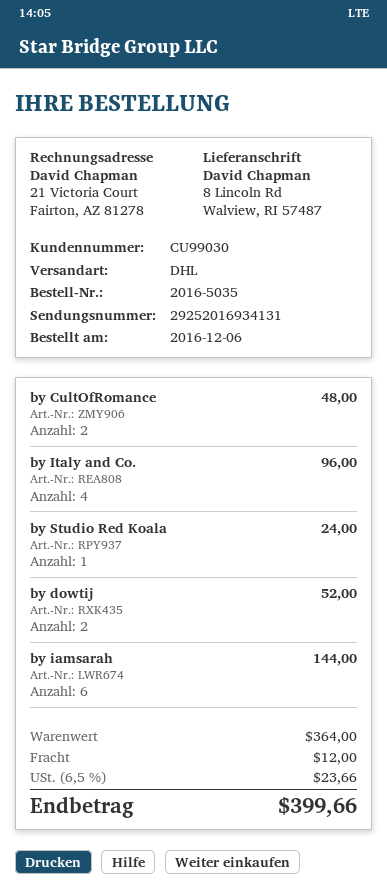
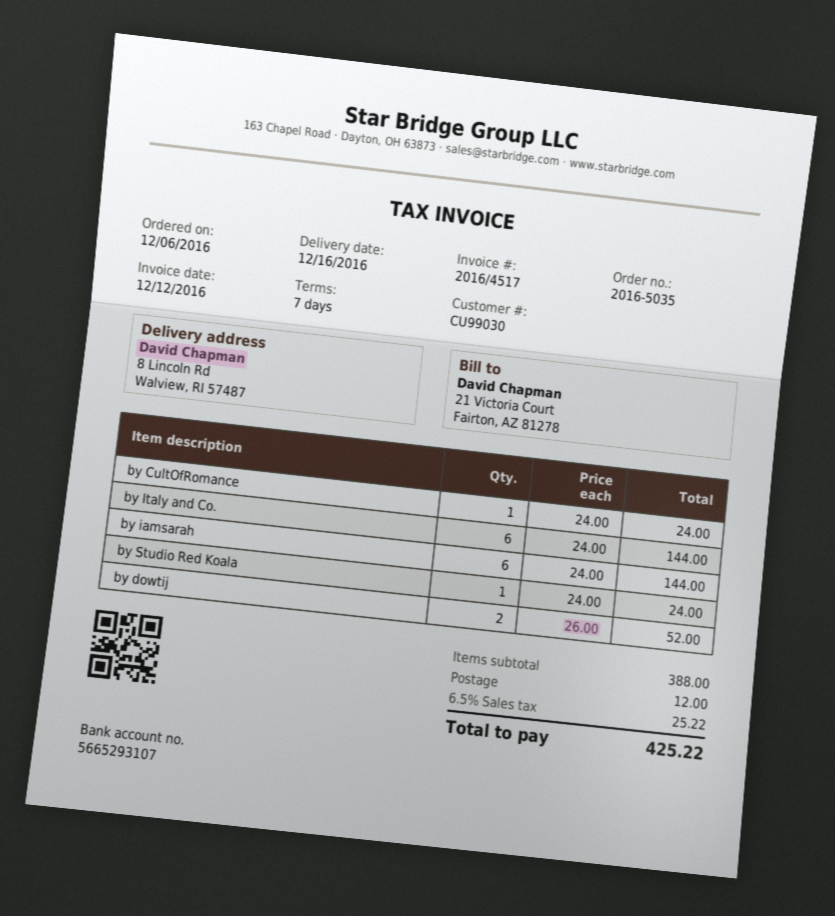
by CultOfRomance: 2 for 48.00 -> 1 for 24.00
by Italy and Co.: 4 for 96.00 -> 6 for 144.00
subtotal: 364.00 -> 388.00
tax: 6.5% = 23.66 -> 6.5% = 25.22
total: 399.66 -> 425.22

